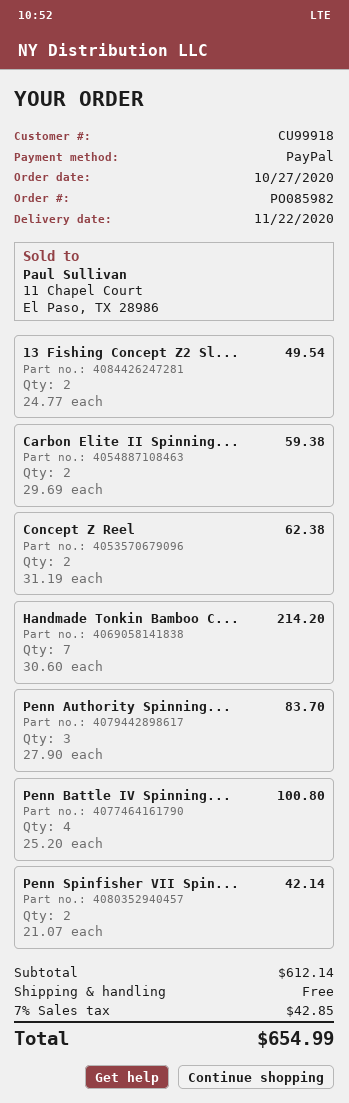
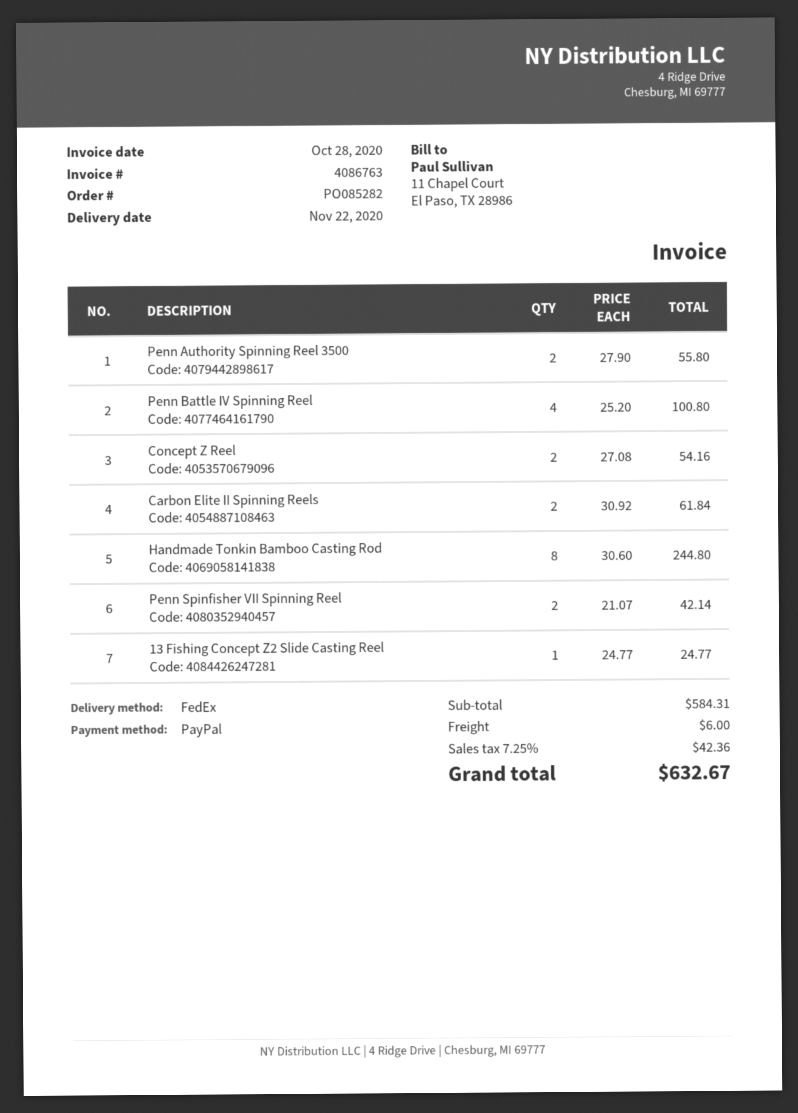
order number: PO085982 -> PO085282
13 Fishing Concept Z2 Sl...: 2 x 24.77 = 49.54 -> 1 x 24.77 = 24.77
Carbon Elite II Spinning...: 2 x 29.69 = 59.38 -> 2 x 30.92 = 61.84
Concept Z Reel: 2 x 31.19 = 62.38 -> 2 x 27.08 = 54.16
Handmade Tonkin Bamboo C...: 7 x 30.60 = 214.20 -> 8 x 30.60 = 244.80
Penn Authority Spinning...: 3 x 27.90 = 83.70 -> 2 x 27.90 = 55.80
subtotal: 612.14 -> 584.31
shipping: 0.00 -> 6.00
tax: 7% = 42.85 -> 7.25% = 42.36
total: 654.99 -> 632.67

